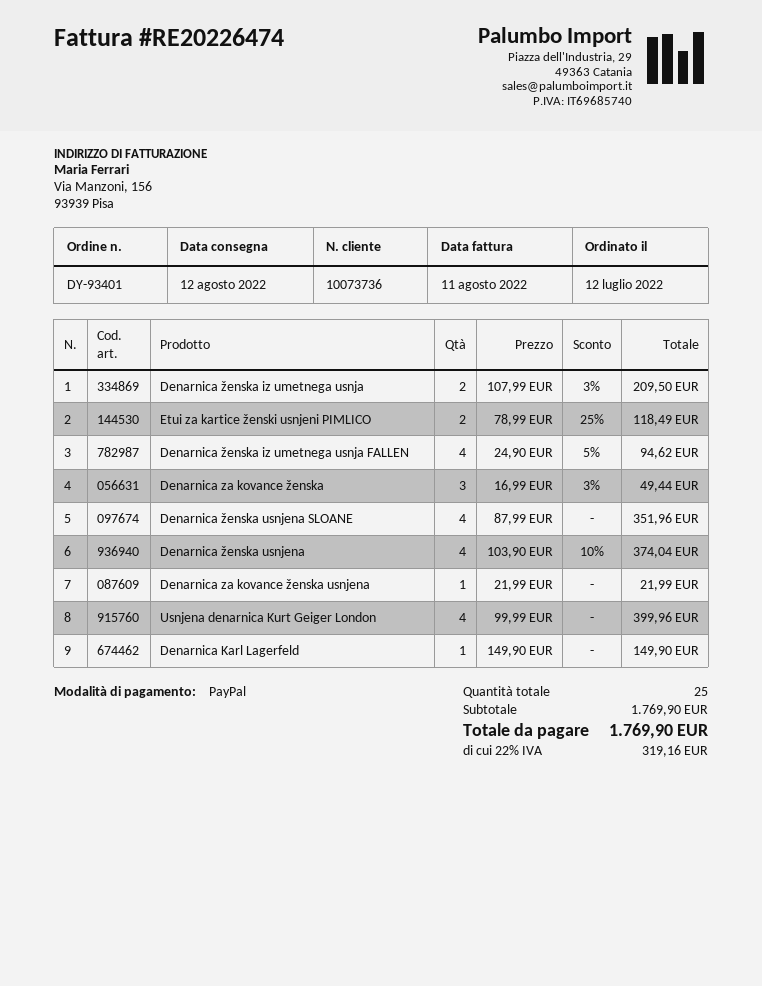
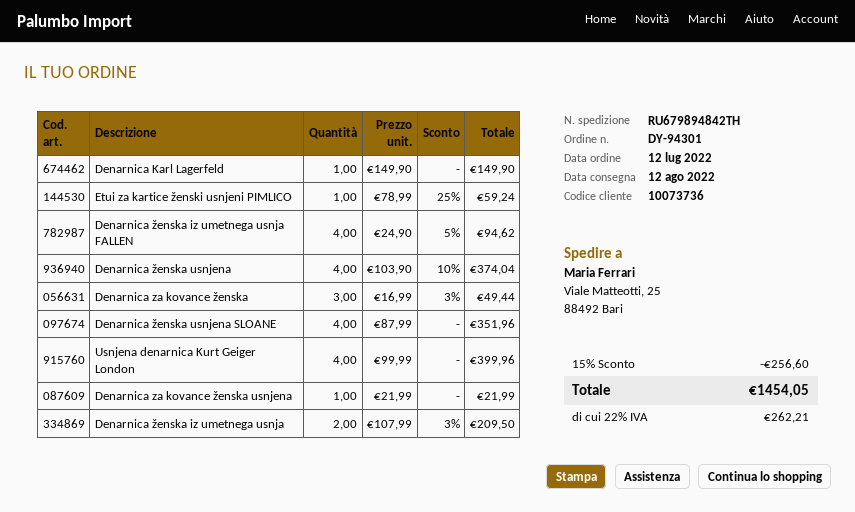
order number: DY-93401 -> DY-94301
Etui za kartice ženski usnjeni PIMLICO: 2 x 78.99 - 25% = 118.49 -> 1 x 78.99 - 25% = 59.24
discount: none -> 15% = 256.60
tax: 22% = 319.16 -> 22% = 262.21
total: 1769.90 -> 1454.05

